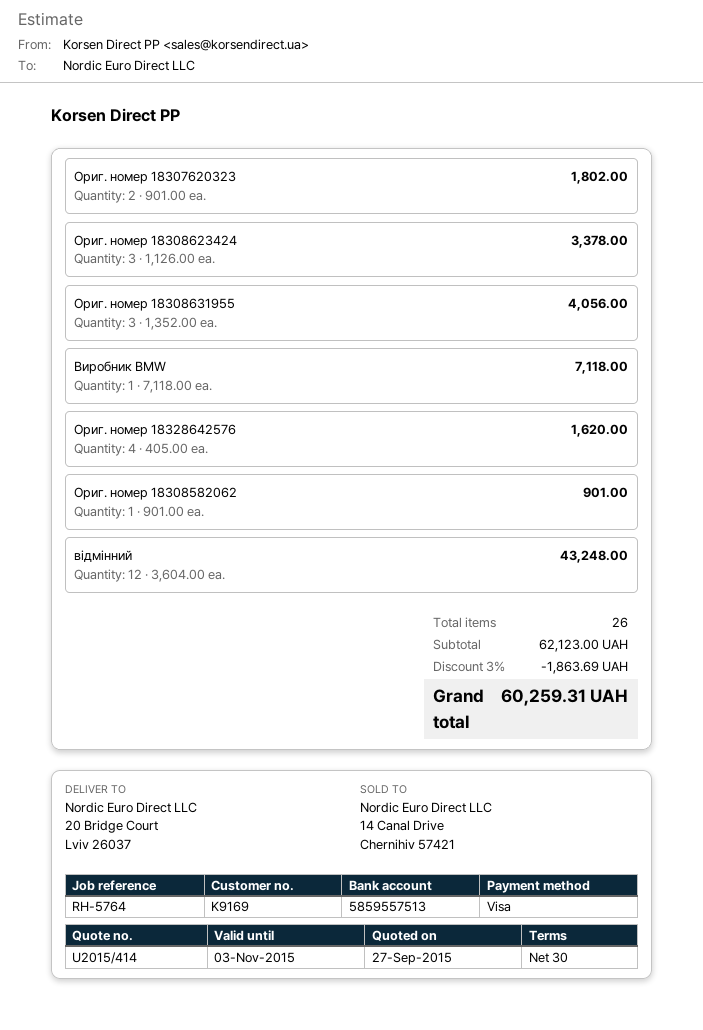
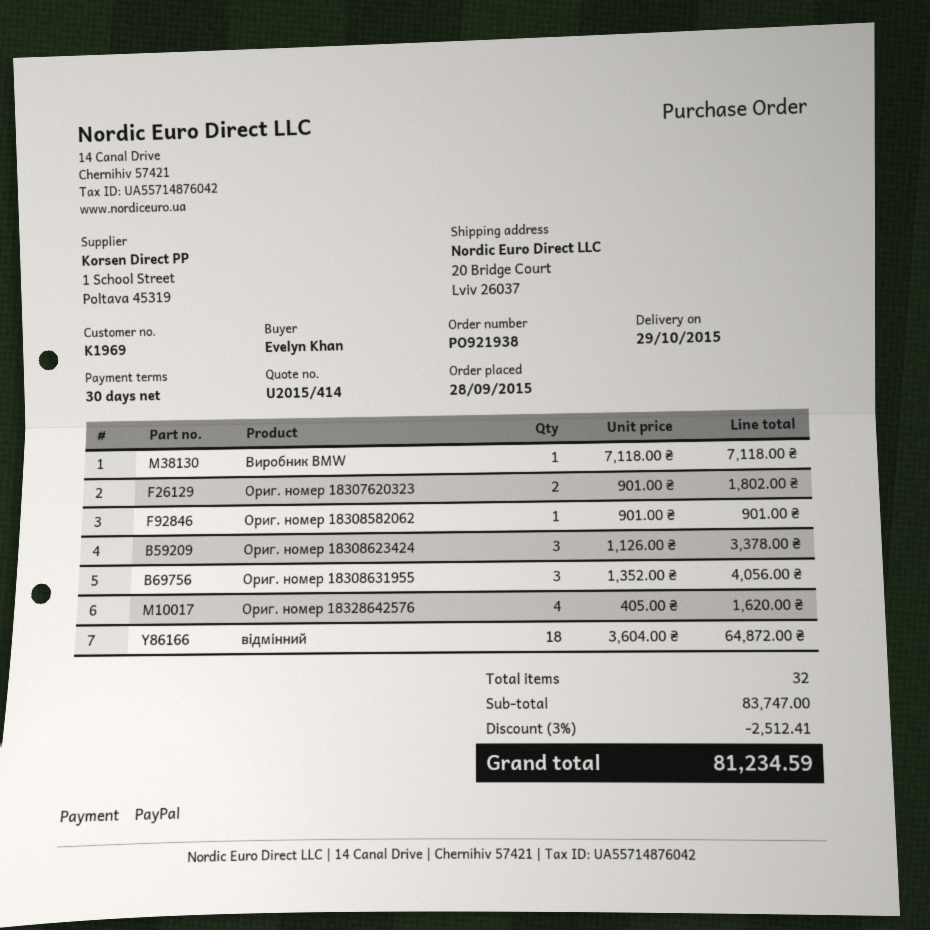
customer number: K9169 -> K1969
payment method: Visa -> PayPal
відмінний: 12 x 3604.00 = 43248.00 -> 18 x 3604.00 = 64872.00
total quantity: 26 -> 32
subtotal: 62123.00 -> 83747.00
discount: 3% = 1863.69 -> 3% = 2512.41
total: 60259.31 -> 81234.59

